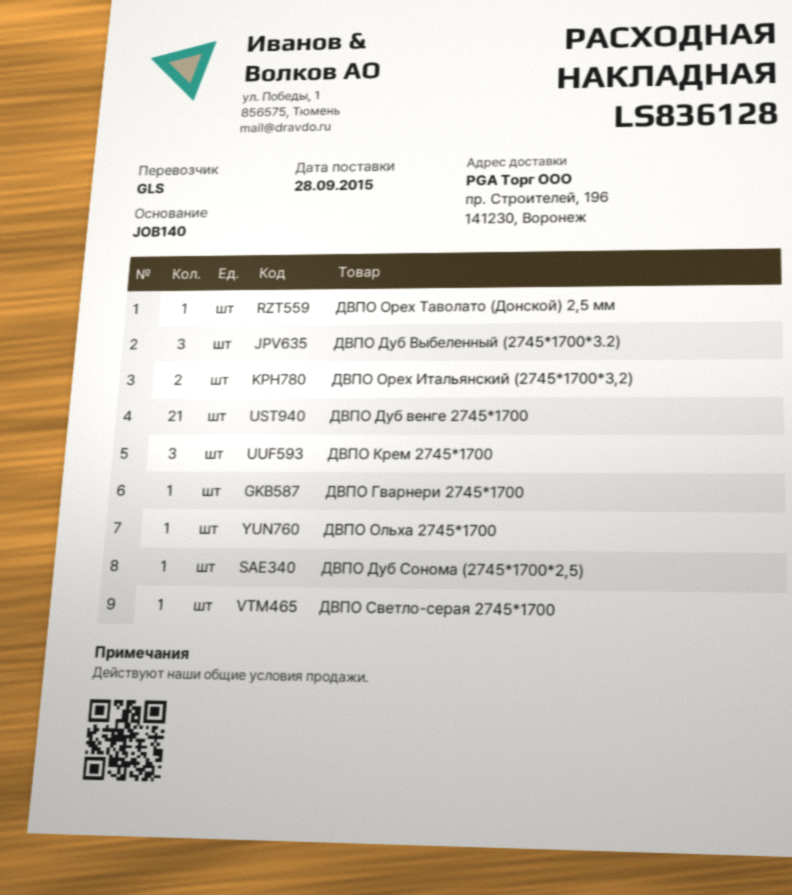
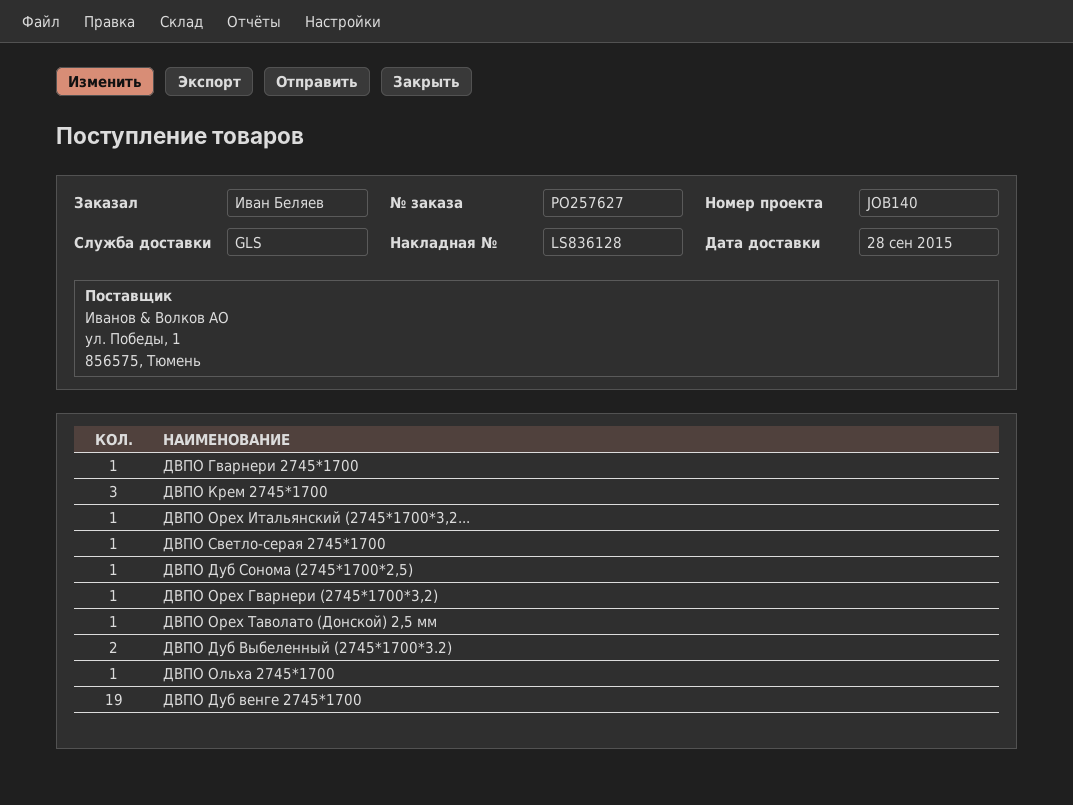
ДВПО Дуб Выбеленный (2745*1700*3.2): 3 -> 2
ДВПО Орех Итальянский (2745*1700*3,2): 2 -> 1
ДВПО Дуб венге 2745*1700: 21 -> 19
ДВПО Орех Гварнери (2745*1700*3,2): none -> 1

